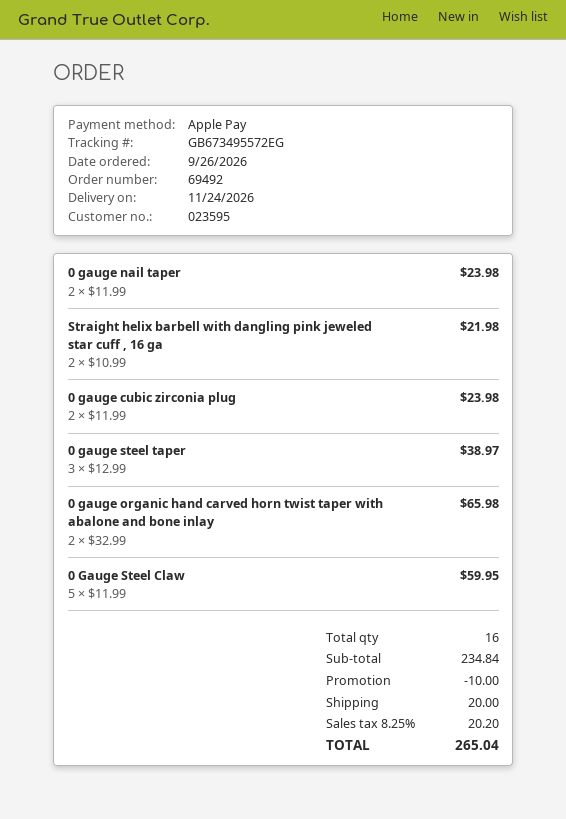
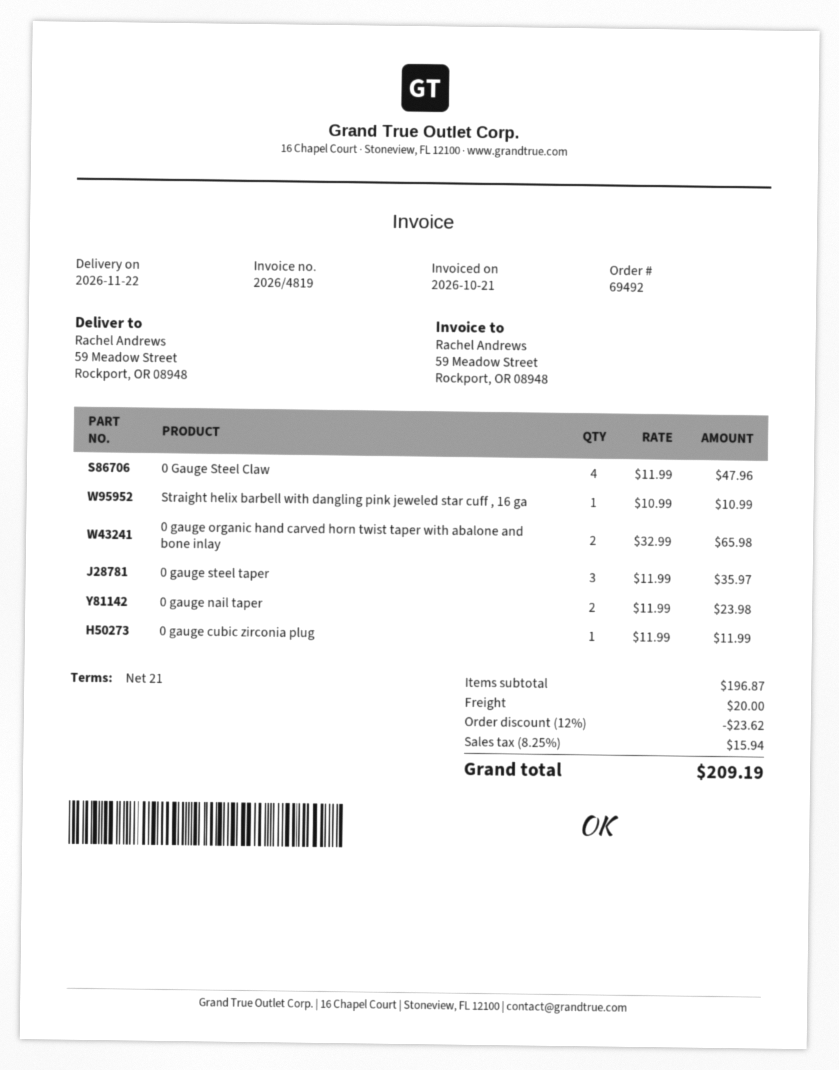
delivery date: 2026-11-24 -> 2026-11-22
Straight helix barbell with dangling pink jeweled star cuff , 16 ga: 2 x 10.99 = 21.98 -> 1 x 10.99 = 10.99
0 gauge cubic zirconia plug: 2 x 11.99 = 23.98 -> 1 x 11.99 = 11.99
0 gauge steel taper: 3 x 12.99 = 38.97 -> 3 x 11.99 = 35.97
0 Gauge Steel Claw: 5 x 11.99 = 59.95 -> 4 x 11.99 = 47.96
subtotal: 234.84 -> 196.87
discount: 10.00 -> 23.62
tax: 8.25% = 20.20 -> 8.25% = 15.94
total: 265.04 -> 209.19

